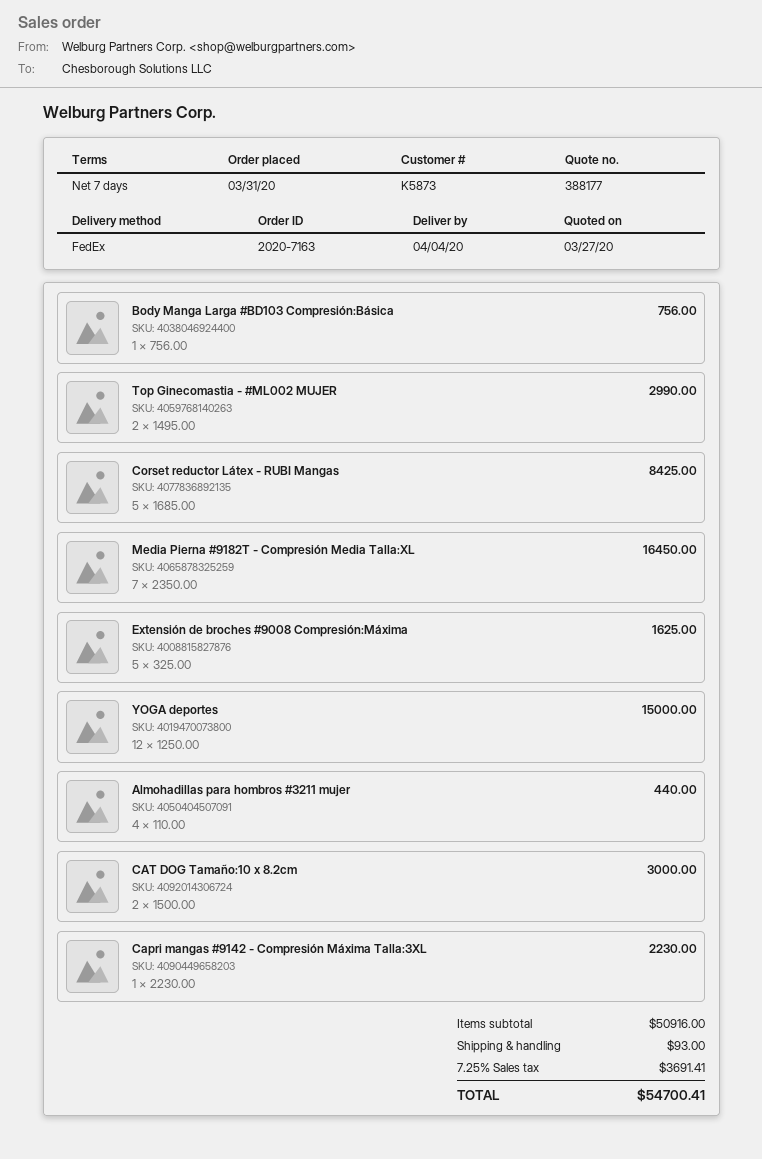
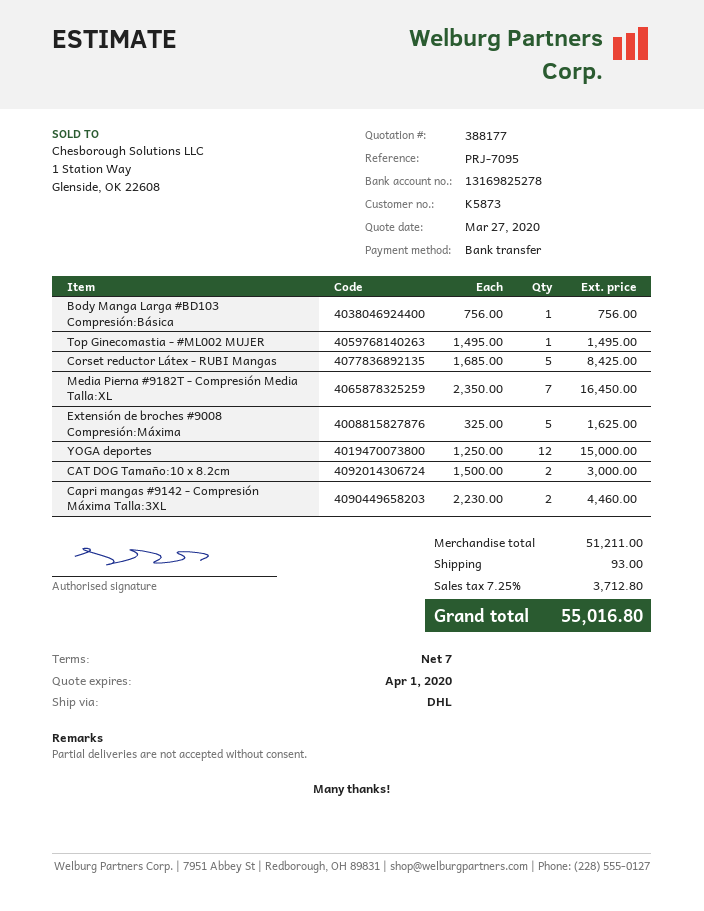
shipping method: FedEx -> DHL
Top Ginecomastia - #ML002 MUJER: 2 x 1495.00 = 2990.00 -> 1 x 1495.00 = 1495.00
Almohadillas para hombros #3211 mujer: 4 x 110.00 = 440.00 -> none
Capri mangas #9142 - Compresión Máxima Talla:3XL: 1 x 2230.00 = 2230.00 -> 2 x 2230.00 = 4460.00
subtotal: 50916.00 -> 51211.00
tax: 7.25% = 3691.41 -> 7.25% = 3712.80
total: 54700.41 -> 55016.80

